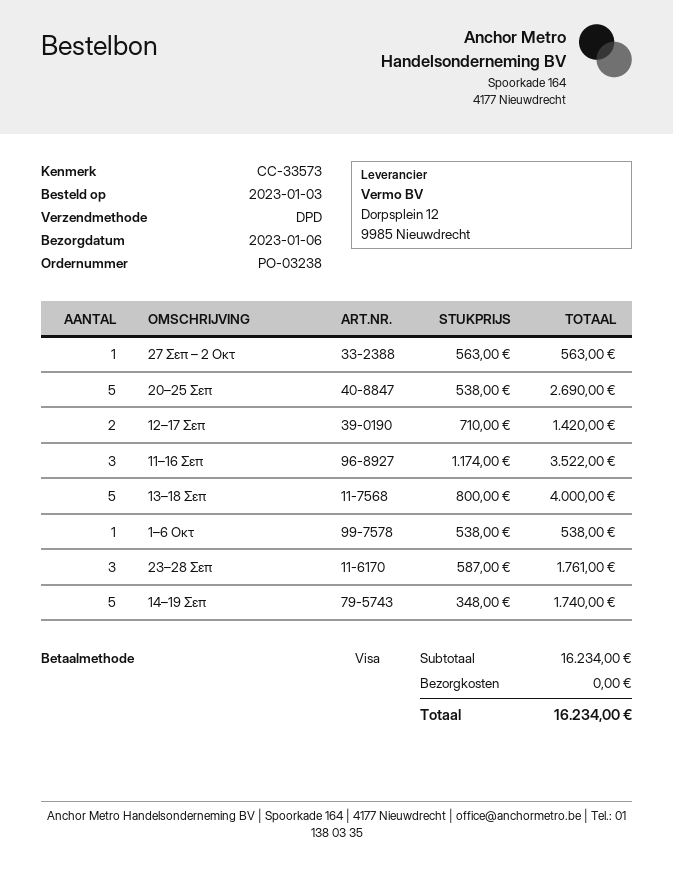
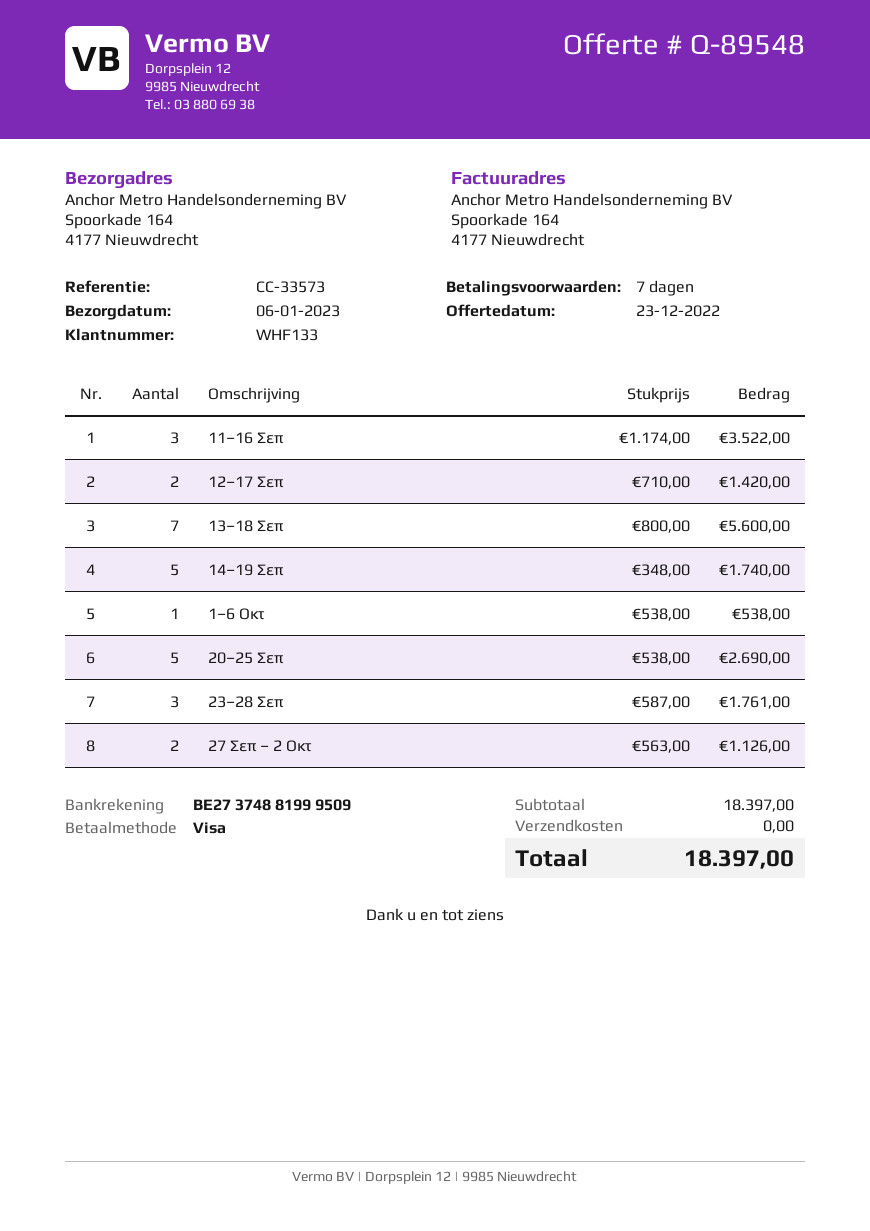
27 Σεπ – 2 Οκτ: 1 x 563.00 = 563.00 -> 2 x 563.00 = 1126.00
13–18 Σεπ: 5 x 800.00 = 4000.00 -> 7 x 800.00 = 5600.00
subtotal: 16234.00 -> 18397.00
total: 16234.00 -> 18397.00

